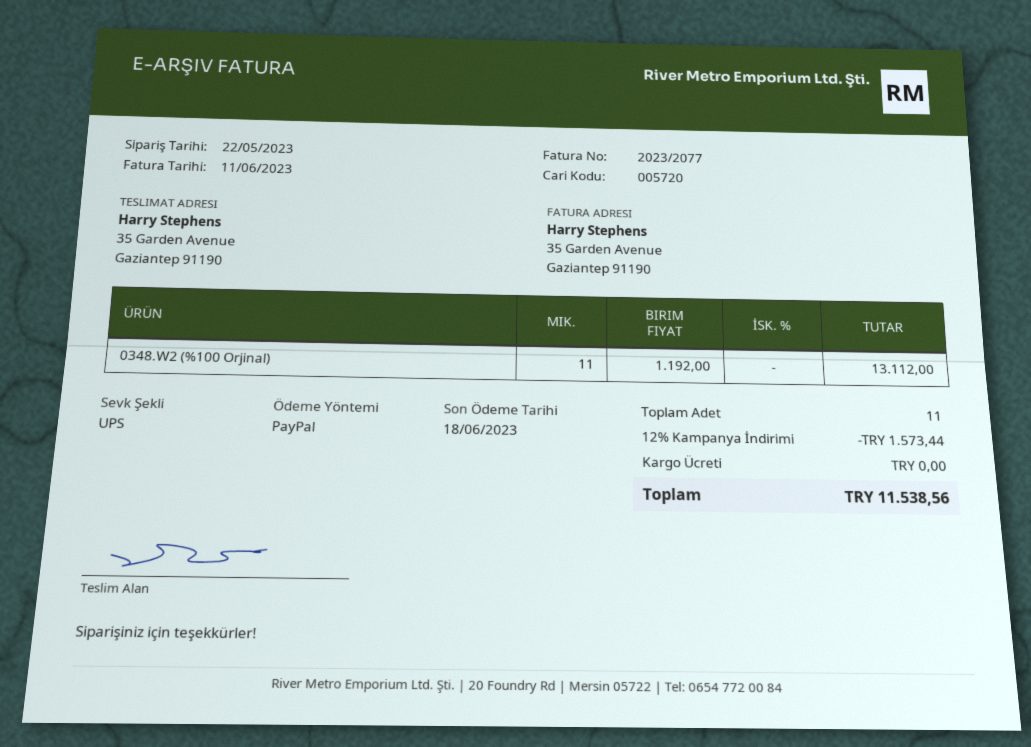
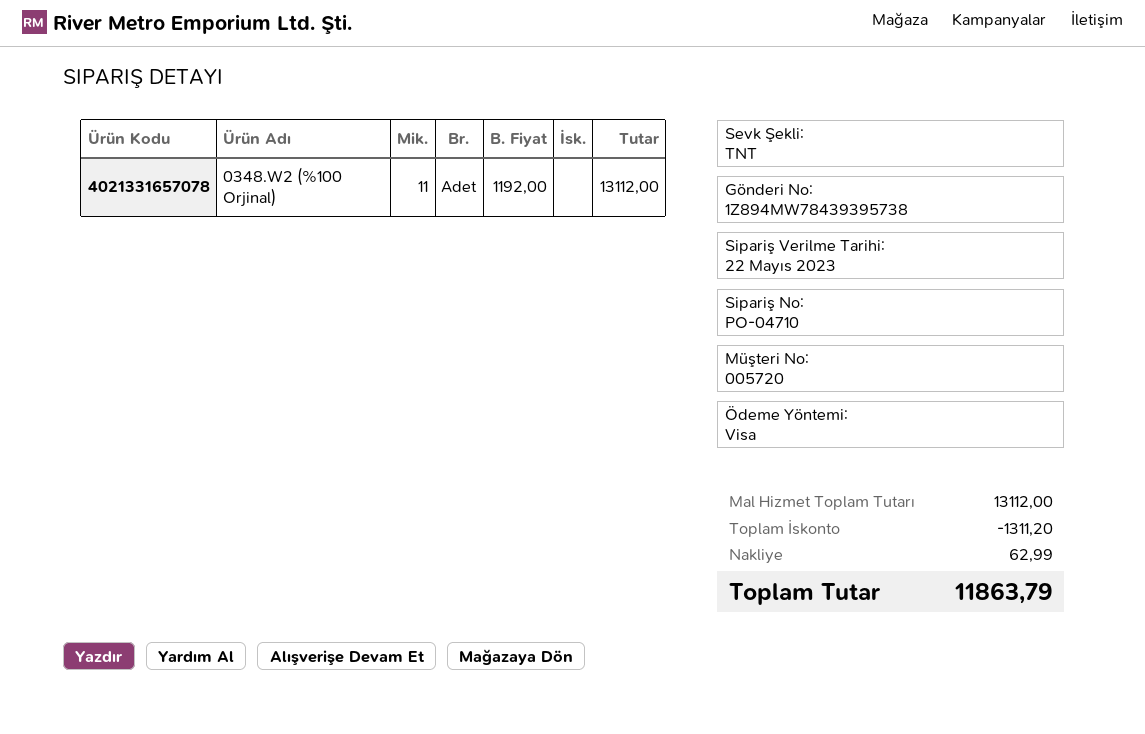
payment method: PayPal -> Visa
shipping method: UPS -> TNT
discount: 1573.44 -> 1311.20
shipping: 0.00 -> 62.99
total: 11538.56 -> 11863.79

